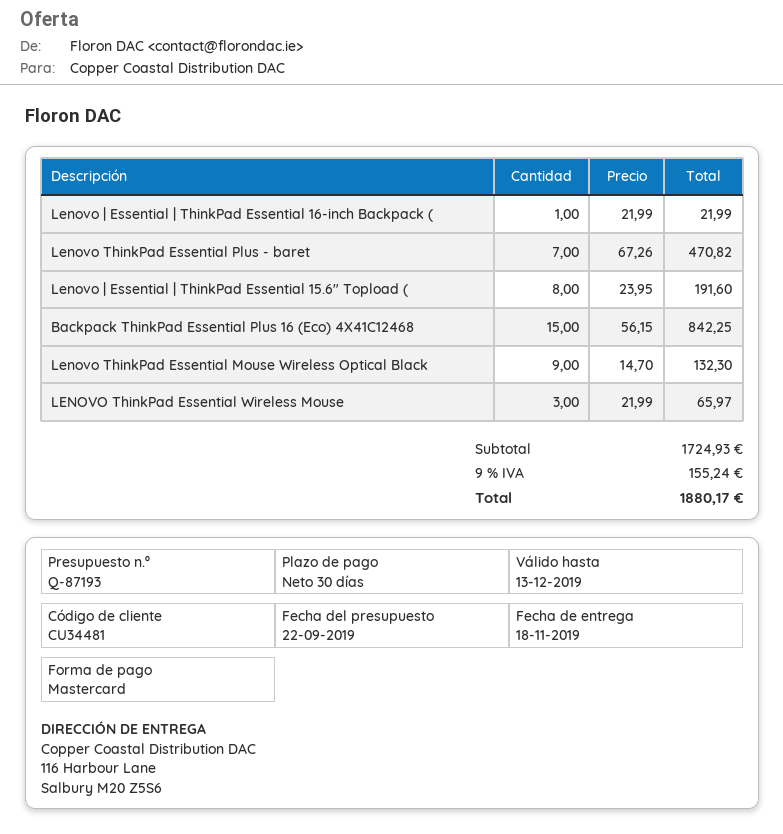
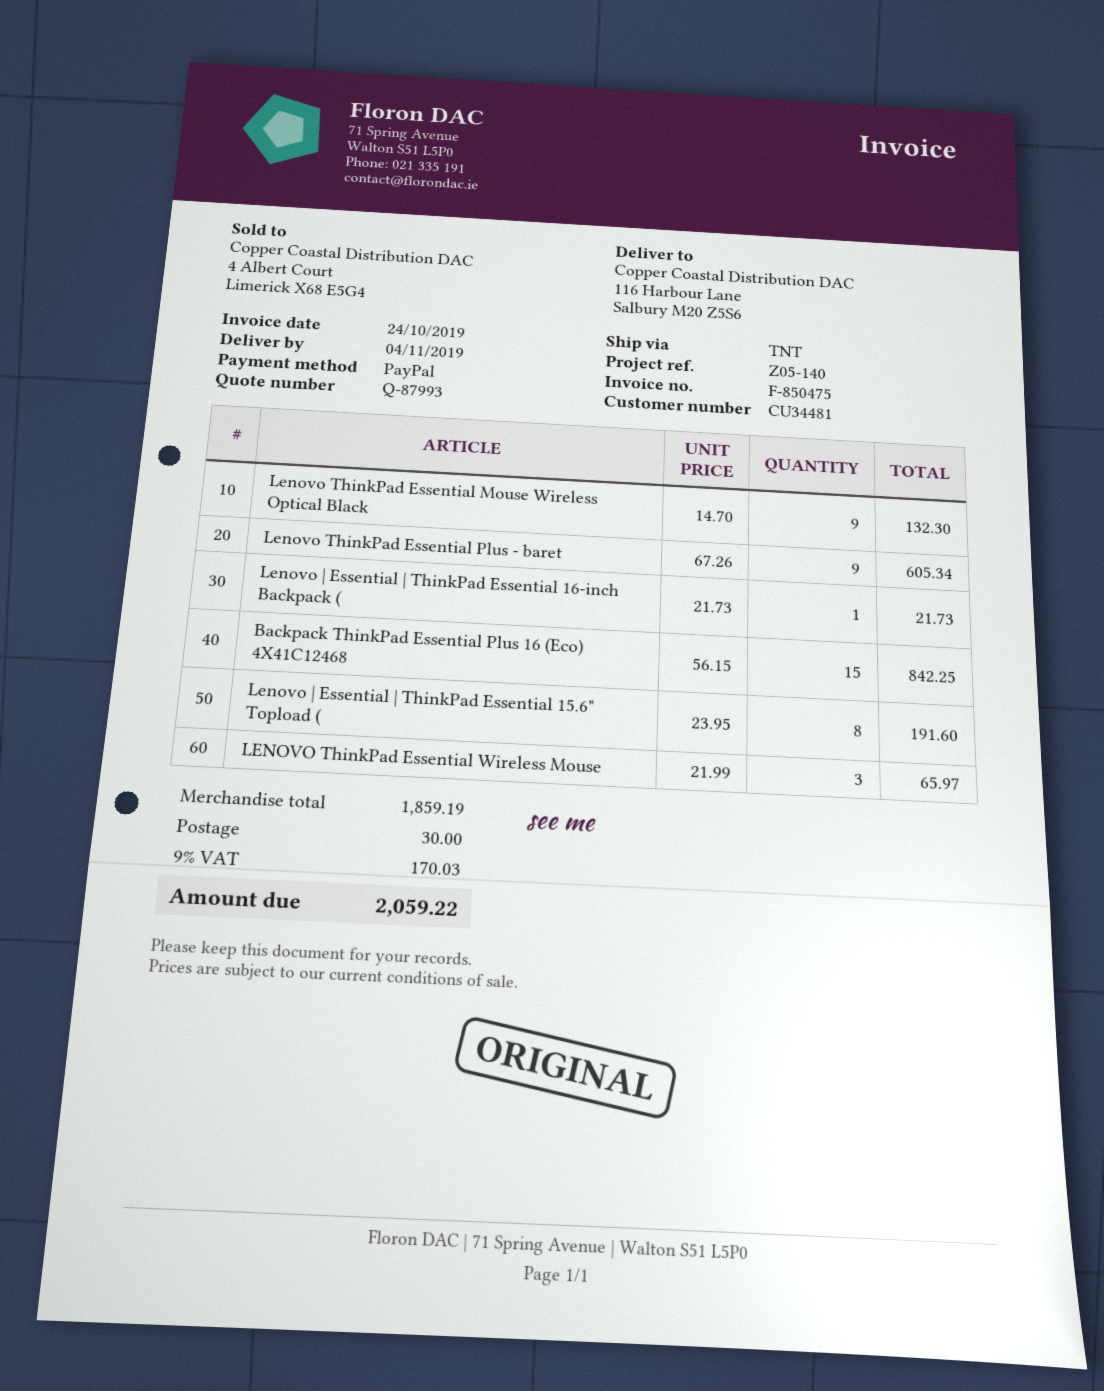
quote number: Q-87193 -> Q-87993
delivery date: 2019-11-18 -> 2019-11-04
payment method: Mastercard -> PayPal
Lenovo | Essential | ThinkPad Essential 16-inch Backpack (: 1 x 21.99 = 21.99 -> 1 x 21.73 = 21.73
Lenovo ThinkPad Essential Plus - baret: 7 x 67.26 = 470.82 -> 9 x 67.26 = 605.34
subtotal: 1724.93 -> 1859.19
shipping: none -> 30.00
tax: 9% = 155.24 -> 9% = 170.03
total: 1880.17 -> 2059.22

